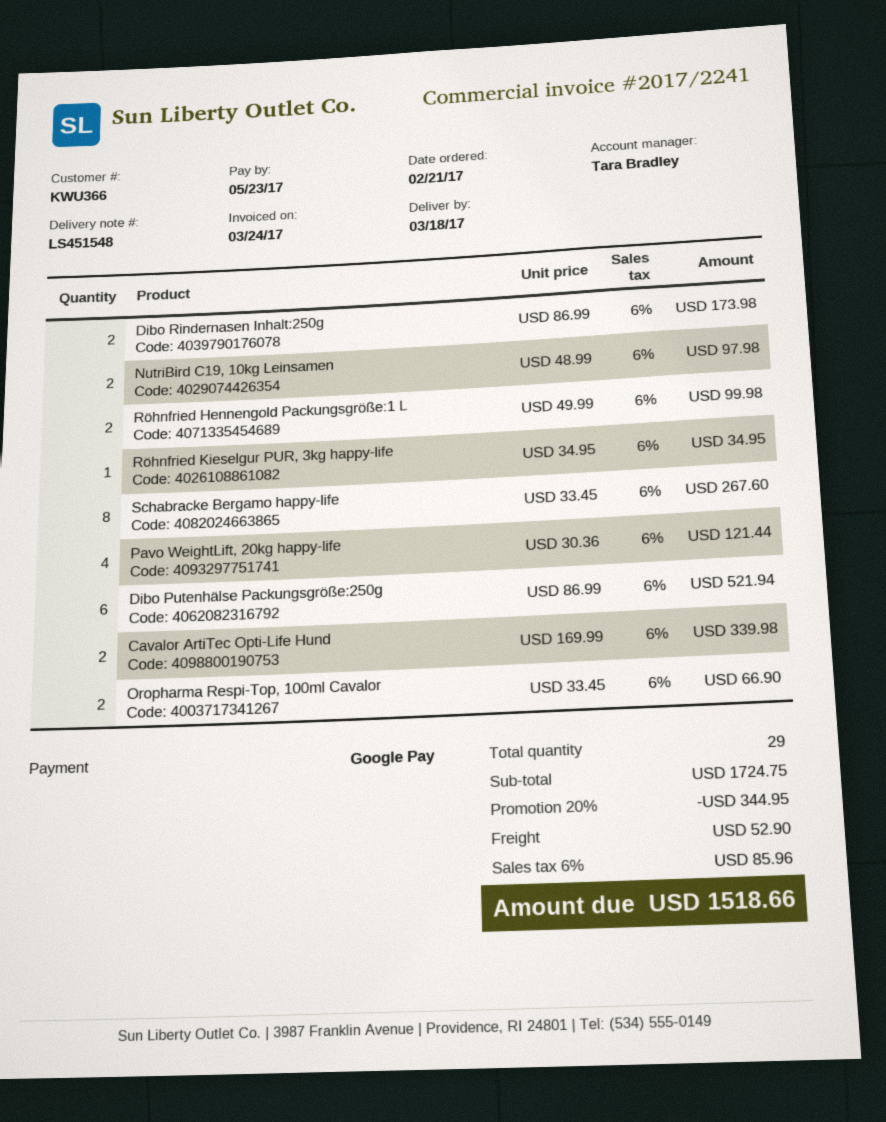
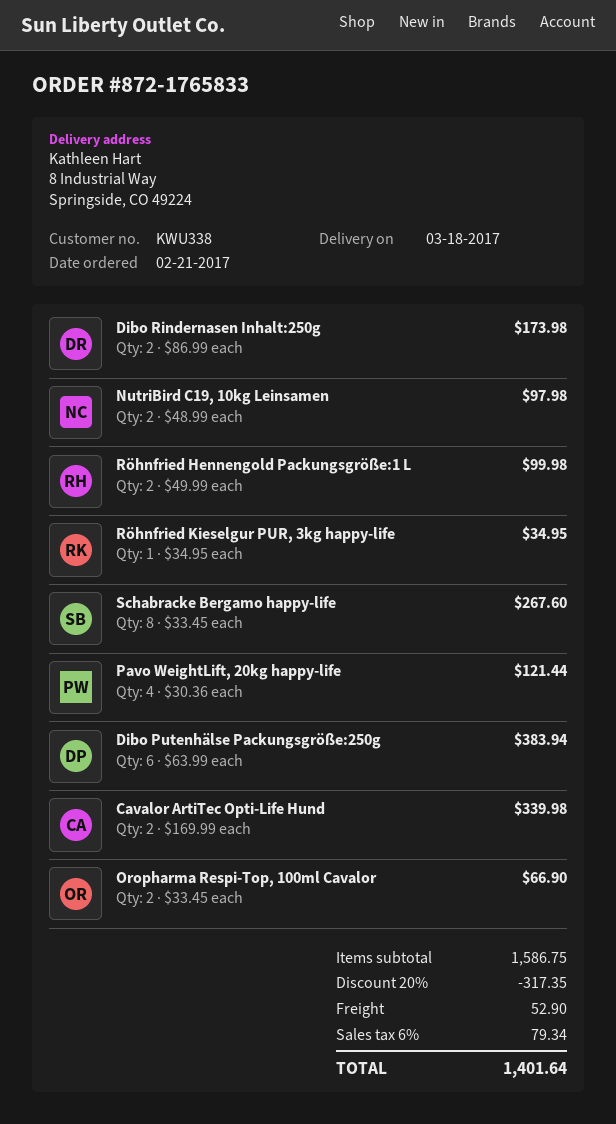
customer number: KWU366 -> KWU338
Dibo Putenhälse Packungsgröße:250g: 6 x 86.99 = 521.94 -> 6 x 63.99 = 383.94
subtotal: 1724.75 -> 1586.75
discount: 20% = 344.95 -> 20% = 317.35
tax: 6% = 85.96 -> 6% = 79.34
total: 1518.66 -> 1401.64

